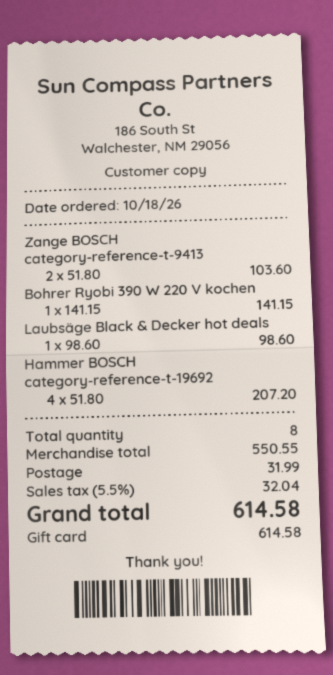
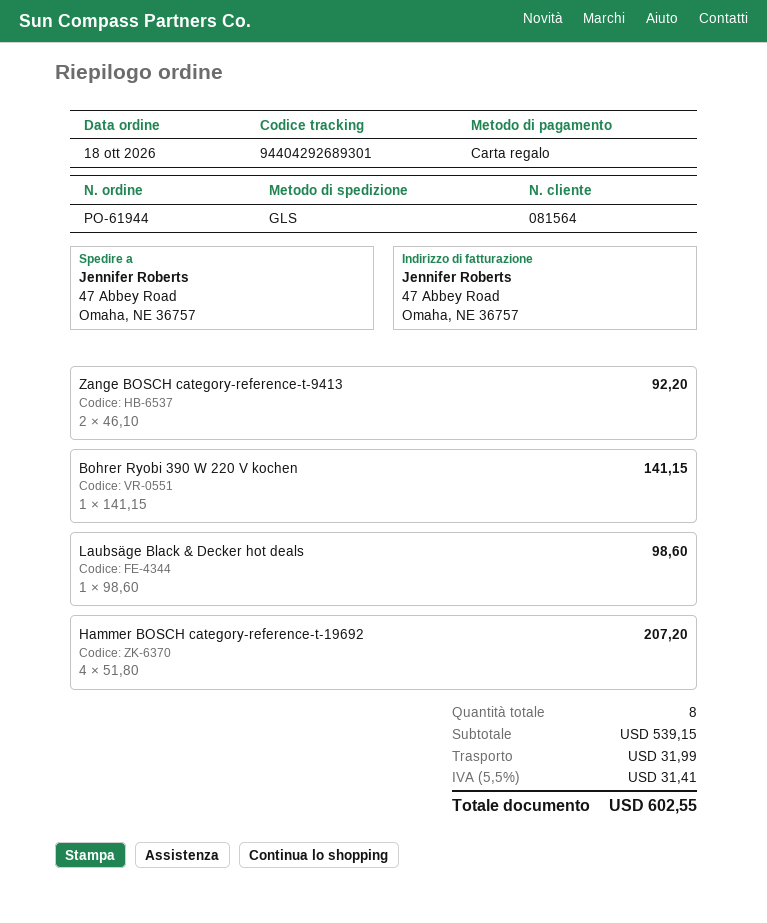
Zange BOSCH category-reference-t-9413: 2 x 51.80 = 103.60 -> 2 x 46.10 = 92.20
subtotal: 550.55 -> 539.15
tax: 5.5% = 32.04 -> 5.5% = 31.41
total: 614.58 -> 602.55

